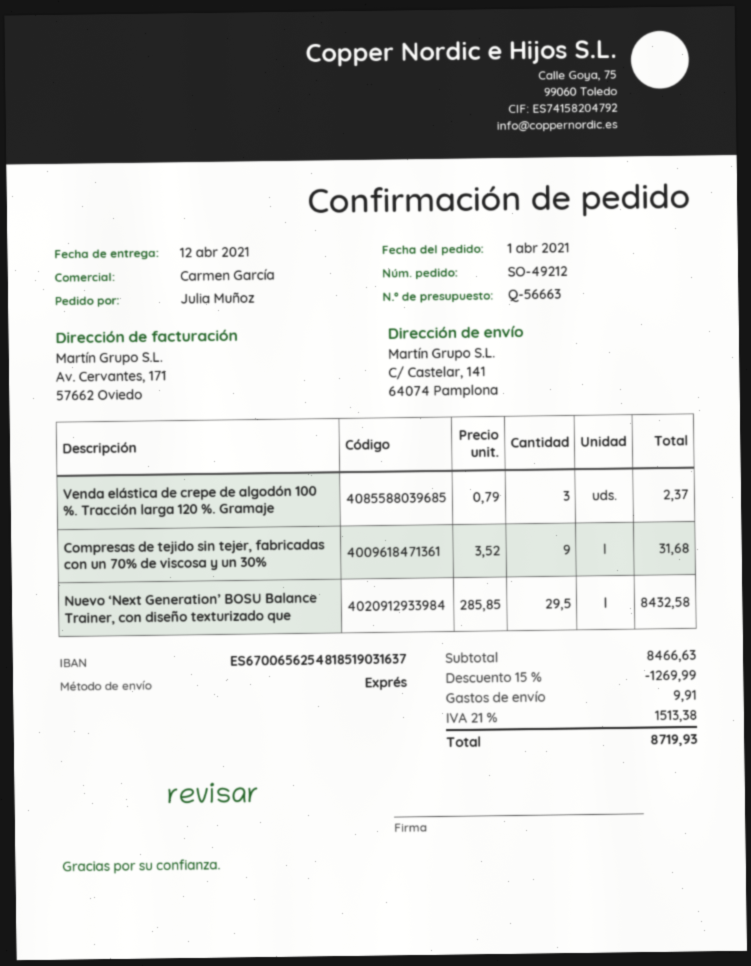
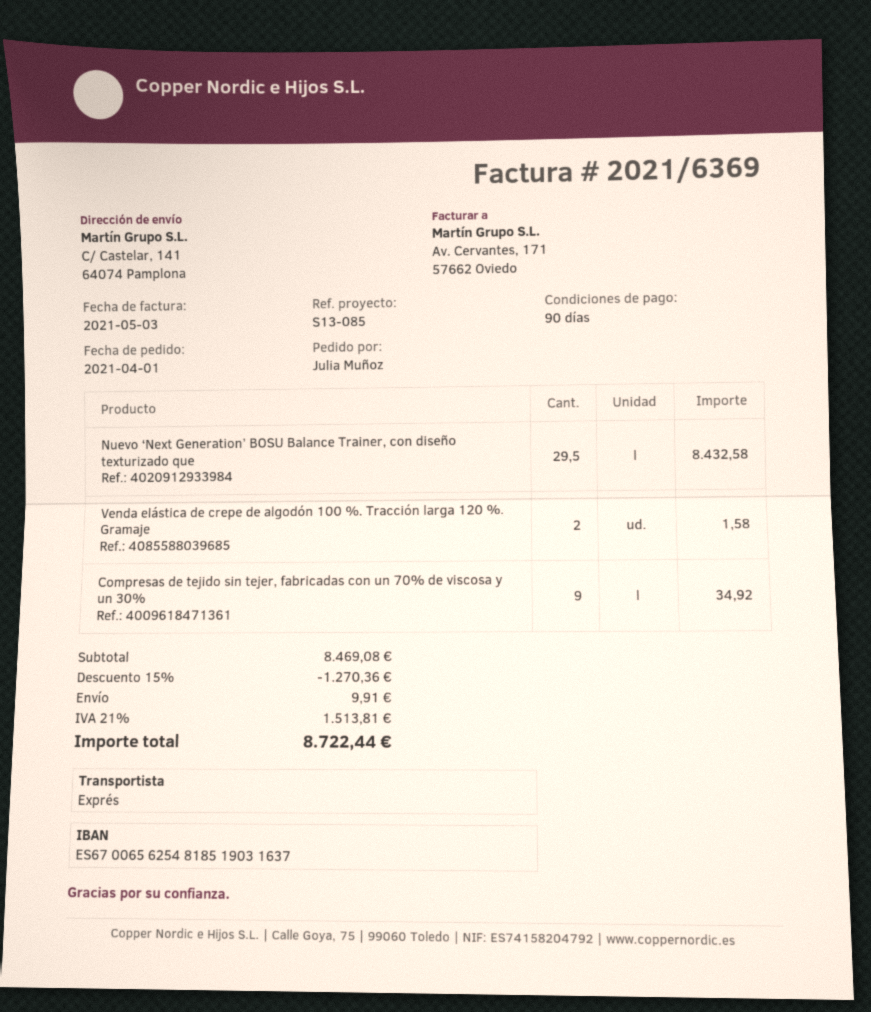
Venda elástica de crepe de algodón 100 %. Tracción larga 120 %. Gramaje: 3 for 2.37 -> 2 for 1.58
Compresas de tejido sin tejer, fabricadas con un 70% de viscosa y un 30%: 9 for 31.68 -> 9 for 34.92
subtotal: 8466.63 -> 8469.08
discount: 15% = 1269.99 -> 15% = 1270.36
tax: 21% = 1513.38 -> 21% = 1513.81
total: 8719.93 -> 8722.44

